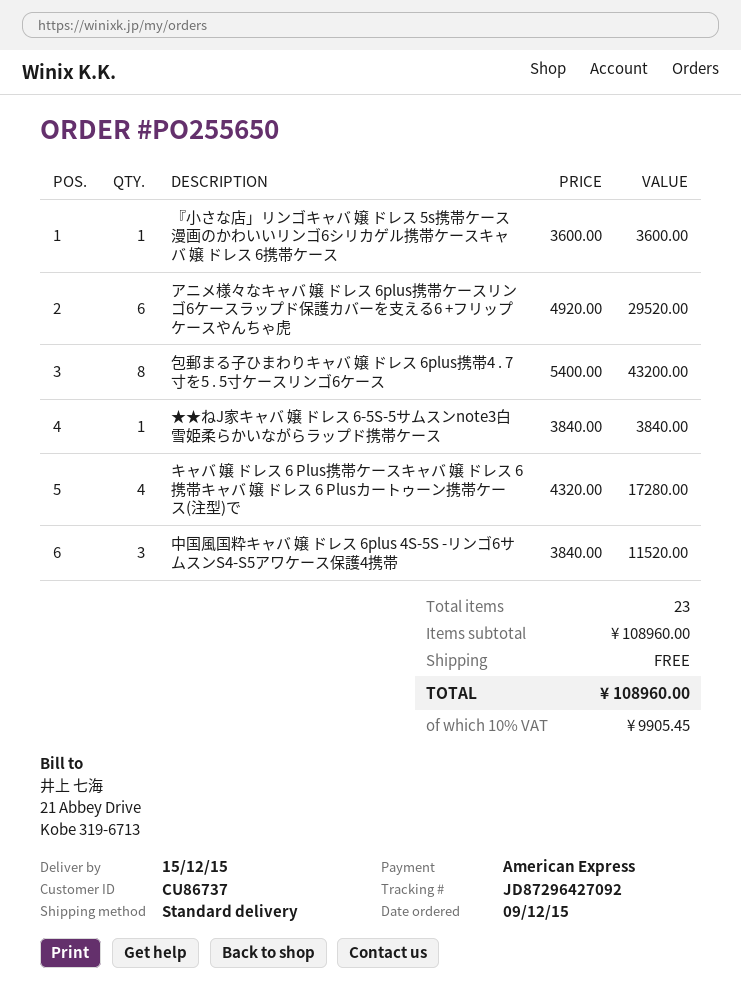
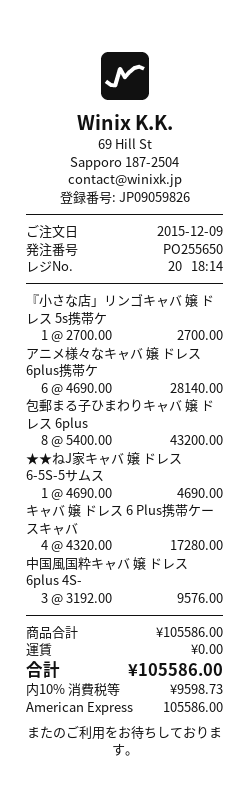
『小さな店」リンゴキャバ 嬢 ドレス 5s携帯ケース漫画のかわいいリンゴ6シリカゲル携帯ケースキャバ 嬢 ドレス 6携帯ケース: 1 x 3600.00 = 3600.00 -> 1 x 2700.00 = 2700.00
アニメ様々なキャバ 嬢 ドレス 6plus携帯ケースリンゴ6ケースラップド保護カバーを支える6 +フリップケースやんちゃ虎: 6 x 4920.00 = 29520.00 -> 6 x 4690.00 = 28140.00
★★ねJ家キャバ 嬢 ドレス 6-5S-5サムスンnote3白雪姫柔らかいながらラップド携帯ケース: 1 x 3840.00 = 3840.00 -> 1 x 4690.00 = 4690.00
中国風国粋キャバ 嬢 ドレス 6plus 4S-5S -リンゴ6サムスンS4-S5アワケース保護4携帯: 3 x 3840.00 = 11520.00 -> 3 x 3192.00 = 9576.00
subtotal: 108960.00 -> 105586.00
tax: 10% = 9905.45 -> 10% = 9598.73
total: 108960.00 -> 105586.00

